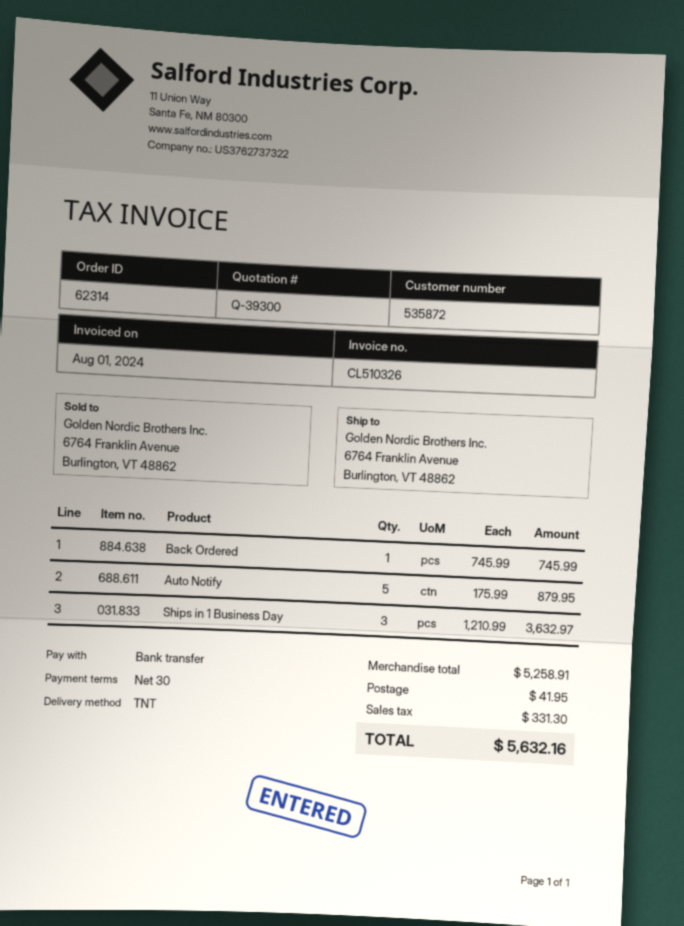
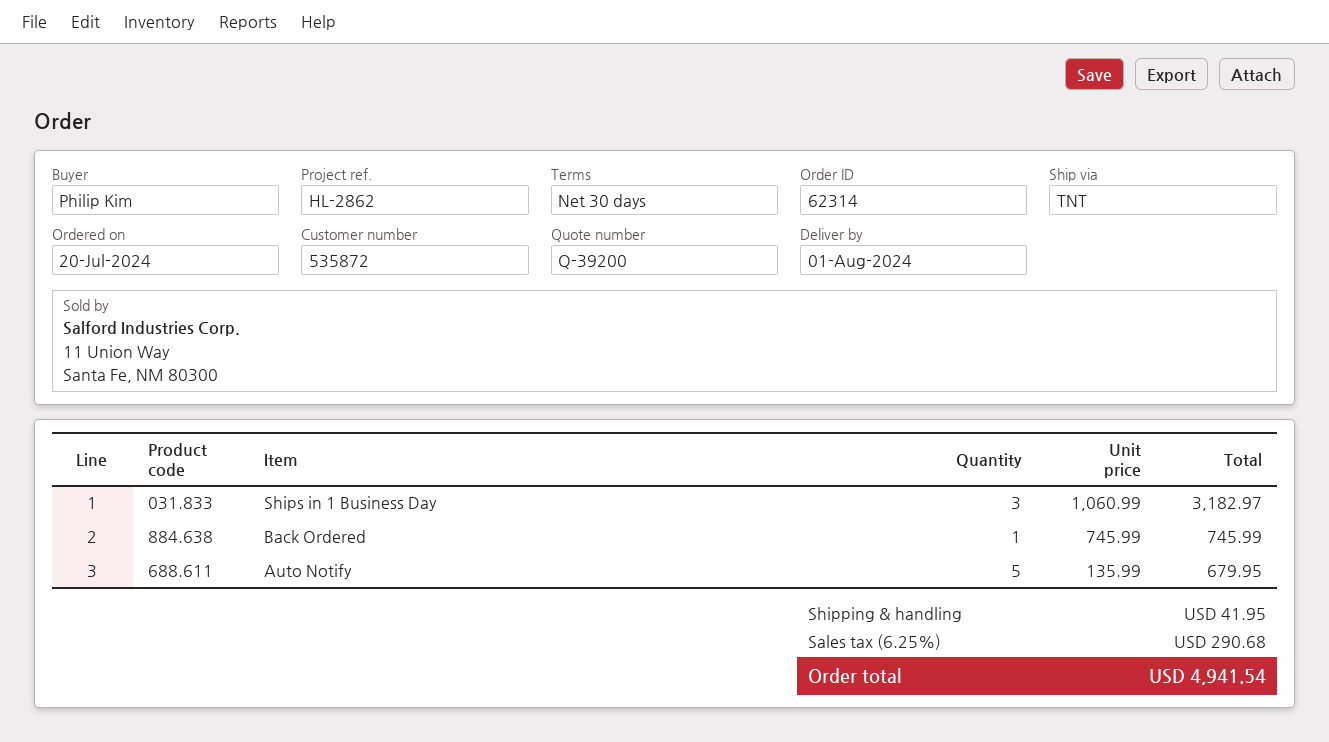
quote number: Q-39300 -> Q-39200
Auto Notify: 5 x 175.99 = 879.95 -> 5 x 135.99 = 679.95
Ships in 1 Business Day: 3 x 1210.99 = 3632.97 -> 3 x 1060.99 = 3182.97
tax: 331.30 -> 290.68
total: 5632.16 -> 4941.54

